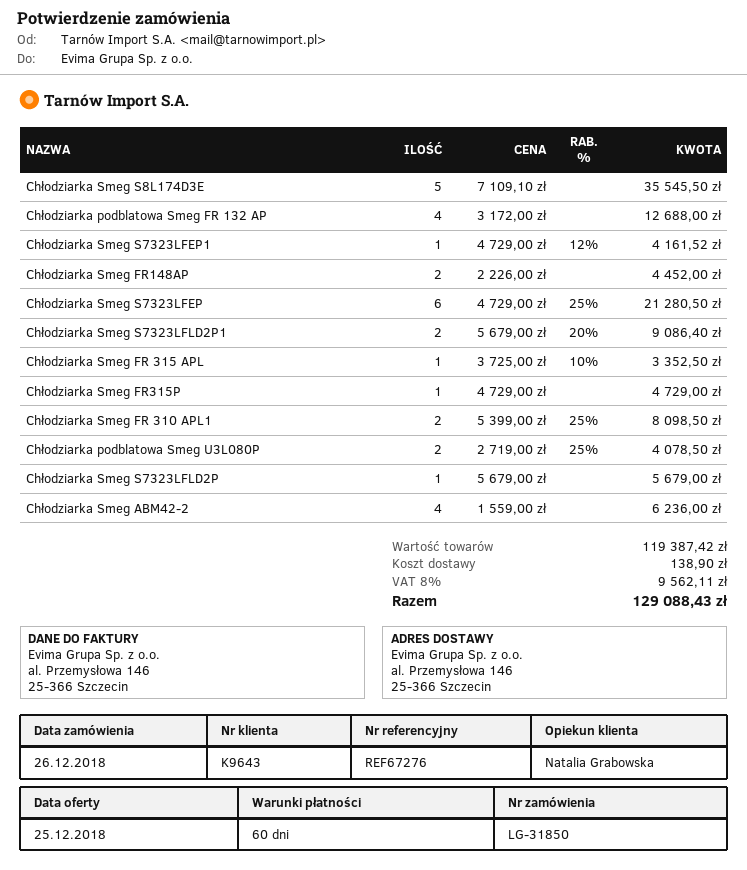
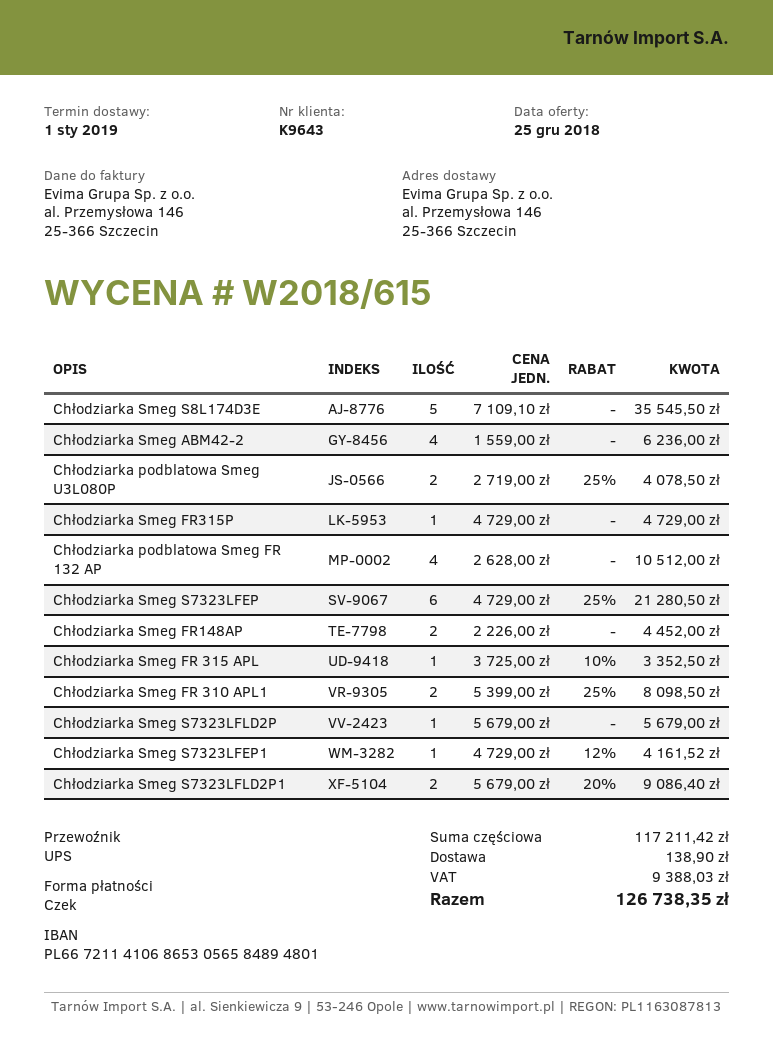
Chłodziarka podblatowa Smeg FR 132 AP: 4 x 3172.00 = 12688.00 -> 4 x 2628.00 = 10512.00
subtotal: 119387.42 -> 117211.42
tax: 9562.11 -> 9388.03
total: 129088.43 -> 126738.35

